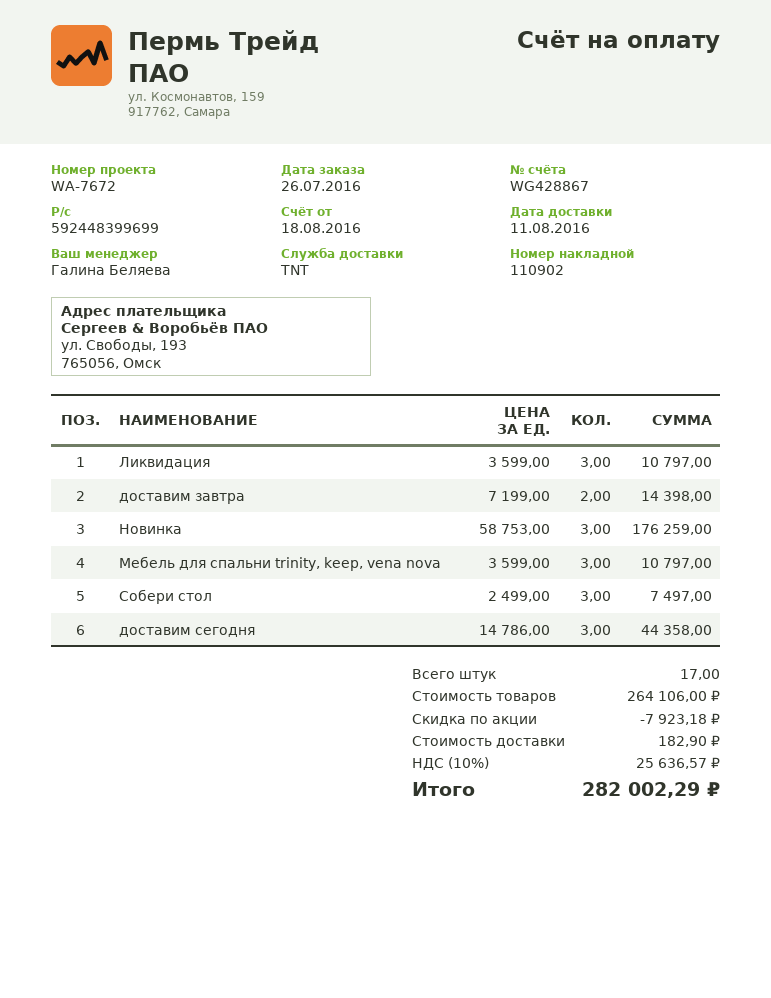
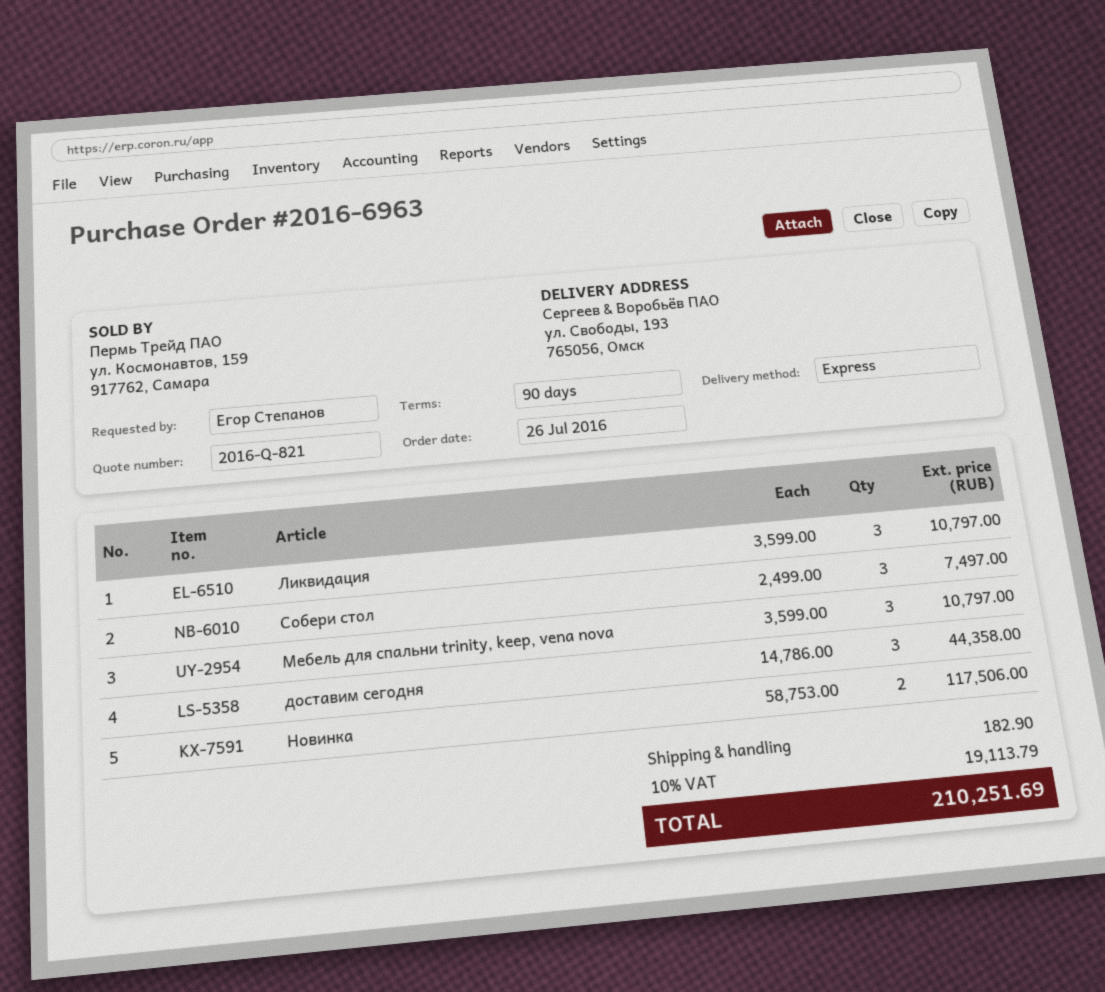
shipping method: TNT -> express
доставим завтра: 2 x 7199.00 = 14398.00 -> none
Новинка: 3 x 58753.00 = 176259.00 -> 2 x 58753.00 = 117506.00
discount: 7923.18 -> none
tax: 10% = 25636.57 -> 10% = 19113.79
total: 282002.29 -> 210251.69

